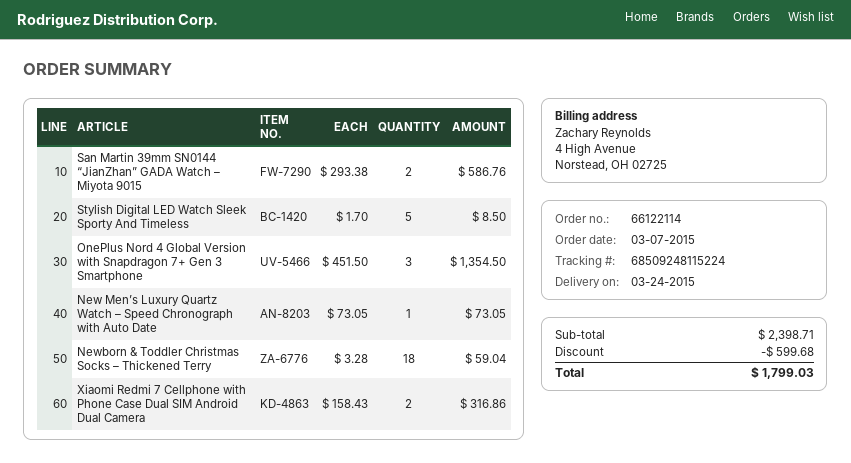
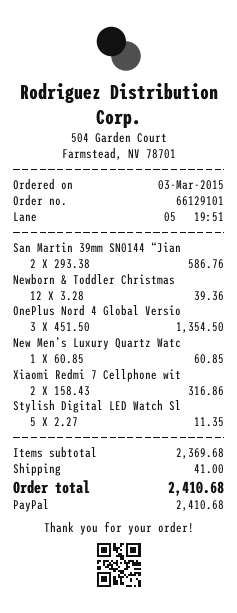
order number: 66122114 -> 66129101
order date: 2015-03-07 -> 2015-03-03
Stylish Digital LED Watch Sleek Sporty And Timeless: 5 x 1.70 = 8.50 -> 5 x 2.27 = 11.35
New Men’s Luxury Quartz Watch – Speed Chronograph with Auto Date: 1 x 73.05 = 73.05 -> 1 x 60.85 = 60.85
Newborn & Toddler Christmas Socks – Thickened Terry: 18 x 3.28 = 59.04 -> 12 x 3.28 = 39.36
subtotal: 2398.71 -> 2369.68
discount: 599.68 -> none
shipping: none -> 41.00
total: 1799.03 -> 2410.68

